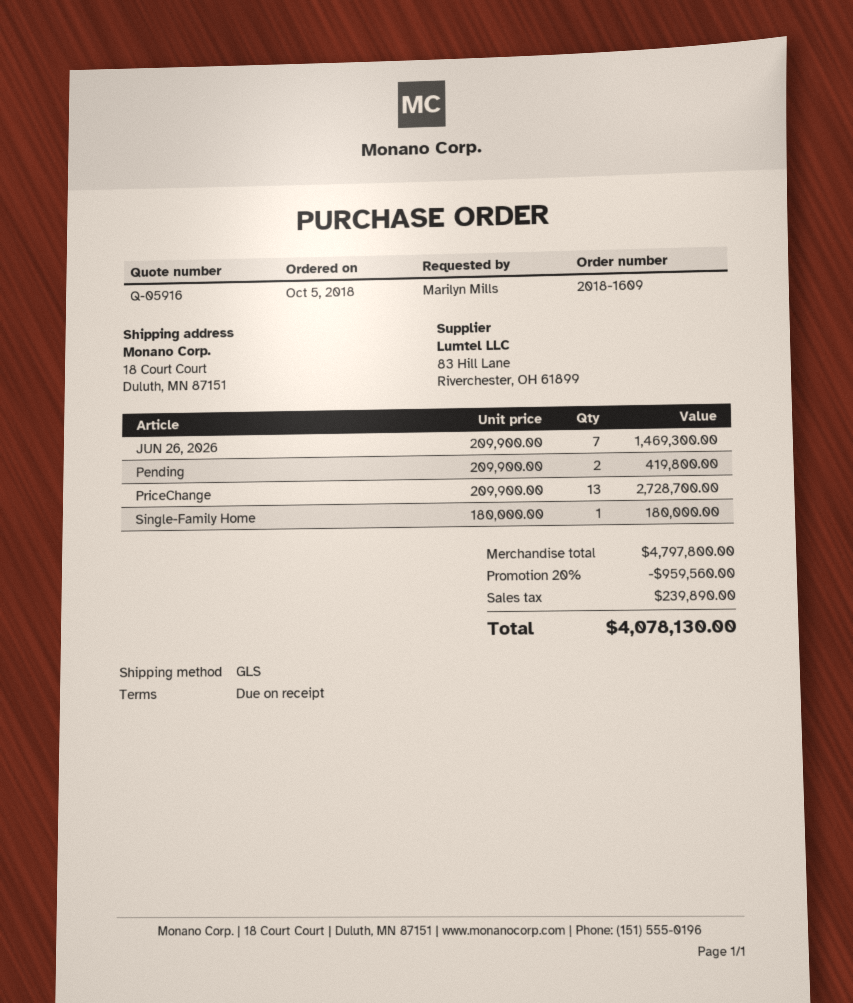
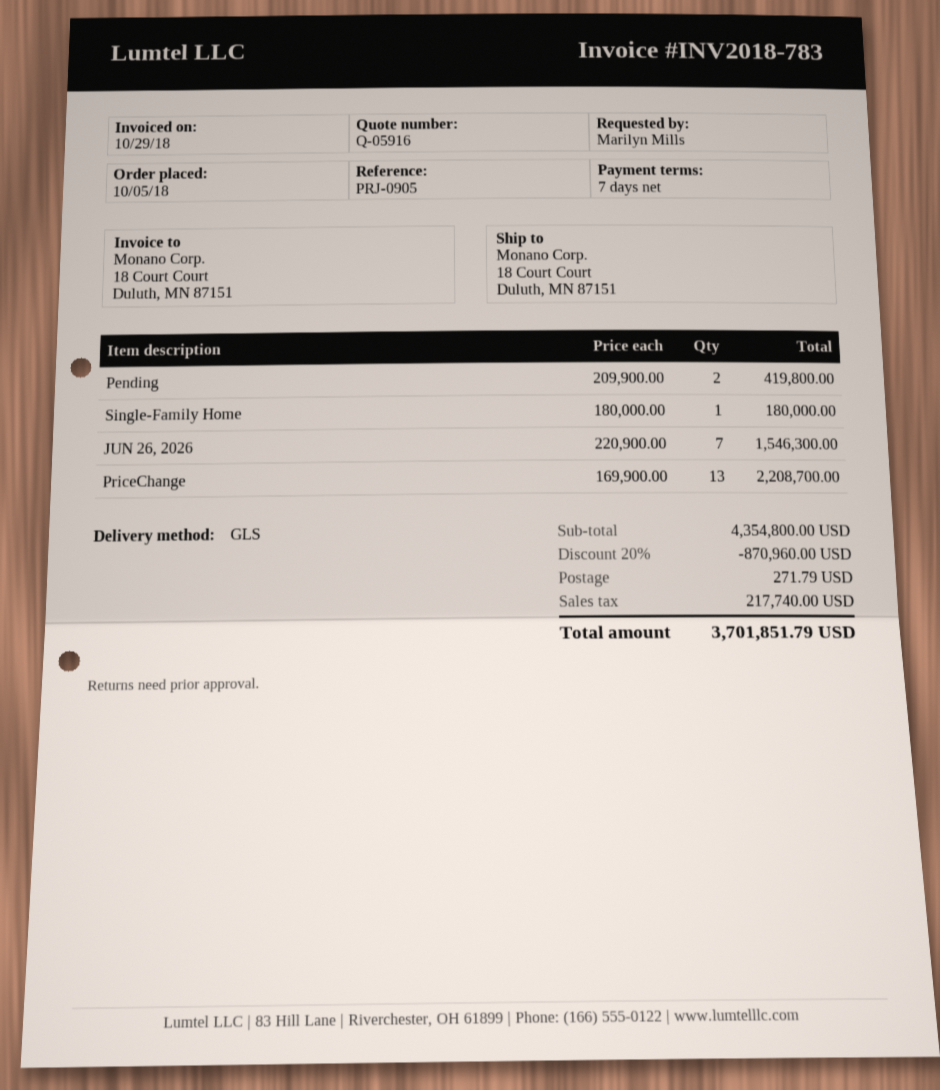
payment terms: on receipt -> 7 days
JUN 26, 2026: 7 x 209900.00 = 1469300.00 -> 7 x 220900.00 = 1546300.00
PriceChange: 13 x 209900.00 = 2728700.00 -> 13 x 169900.00 = 2208700.00
subtotal: 4797800.00 -> 4354800.00
discount: 20% = 959560.00 -> 20% = 870960.00
shipping: none -> 271.79
tax: 239890.00 -> 217740.00
total: 4078130.00 -> 3701851.79

